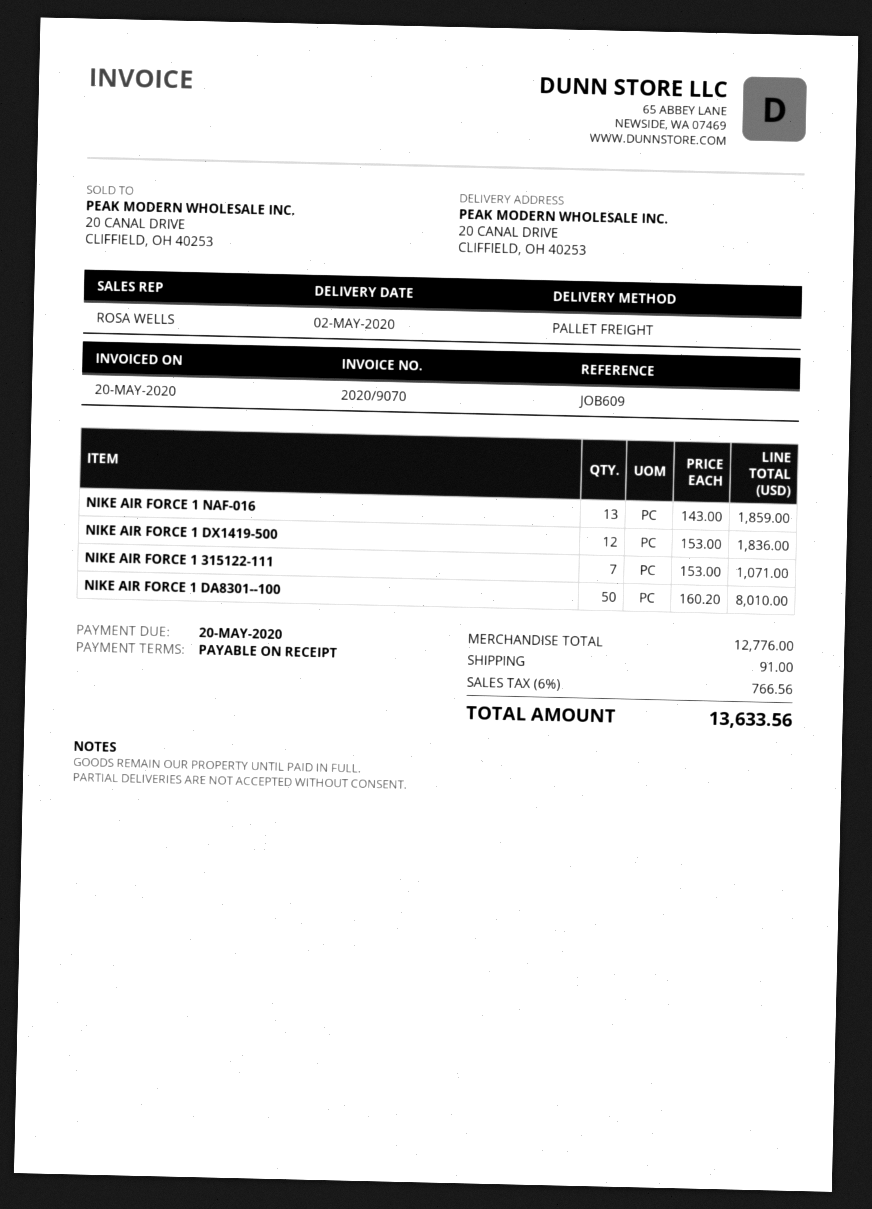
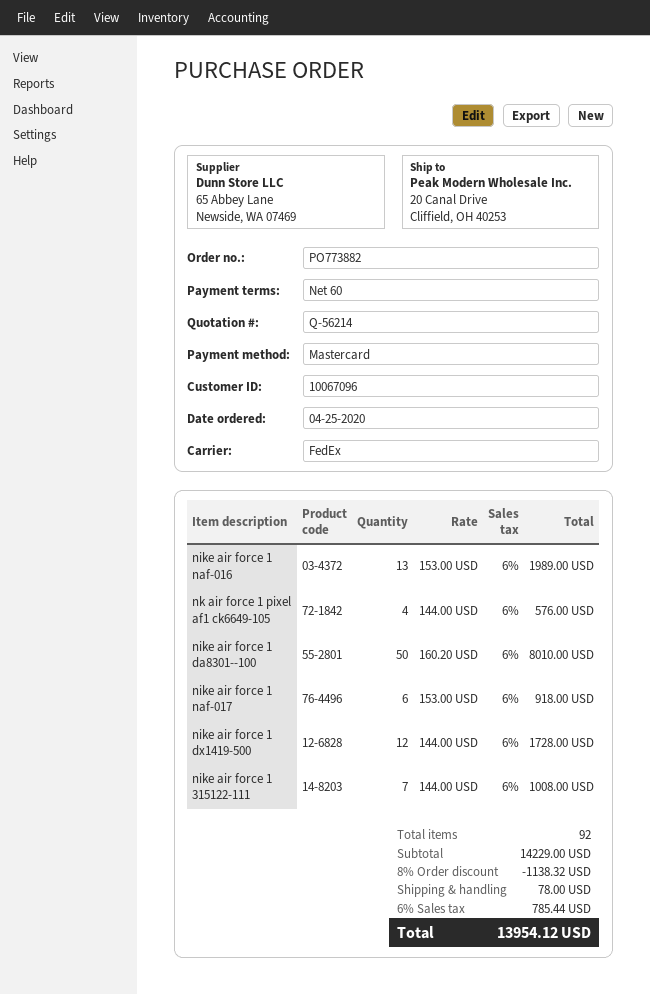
payment terms: on receipt -> 60 days
shipping method: pallet freight -> FedEx
NIKE AIR FORCE 1 NAF-016: 13 x 143.00 = 1859.00 -> 13 x 153.00 = 1989.00
NIKE AIR FORCE 1 DX1419-500: 12 x 153.00 = 1836.00 -> 12 x 144.00 = 1728.00
NIKE AIR FORCE 1 315122-111: 7 x 153.00 = 1071.00 -> 7 x 144.00 = 1008.00
nk air force 1 pixel af1 ck6649-105: none -> 4 x 144.00 = 576.00
nike air force 1 naf-017: none -> 6 x 153.00 = 918.00
subtotal: 12776.00 -> 14229.00
discount: none -> 8% = 1138.32
shipping: 91.00 -> 78.00
tax: 6% = 766.56 -> 6% = 785.44
total: 13633.56 -> 13954.12

